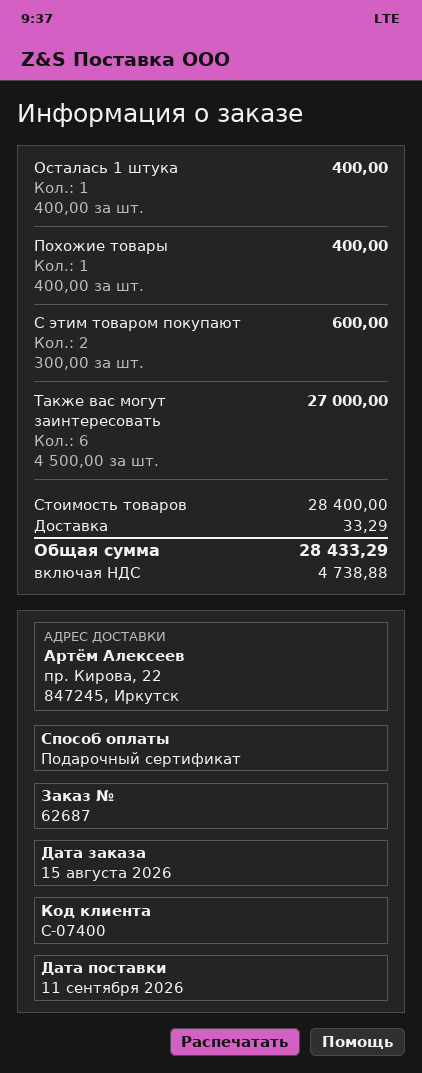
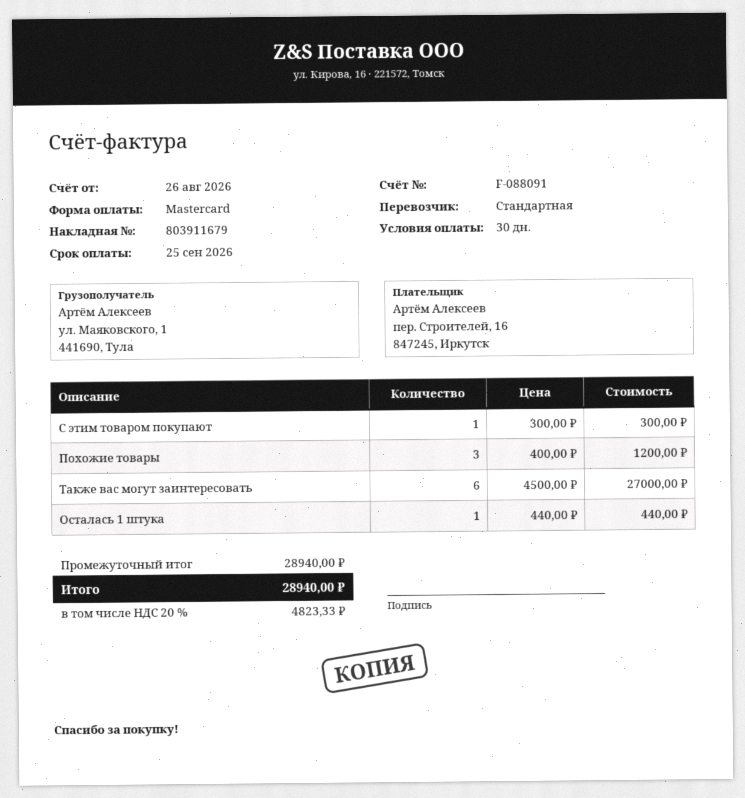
payment method: gift card -> Mastercard
ship to: пр. Кирова, 22, 847245, Иркутск -> ул. Маяковского, 1, 441690, Тула
Осталась 1 штука: 1 x 400.00 = 400.00 -> 1 x 440.00 = 440.00
Похожие товары: 1 x 400.00 = 400.00 -> 3 x 400.00 = 1200.00
С этим товаром покупают: 2 x 300.00 = 600.00 -> 1 x 300.00 = 300.00
subtotal: 28400.00 -> 28940.00
shipping: 33.29 -> none
tax: 4738.88 -> 4823.33
total: 28433.29 -> 28940.00

